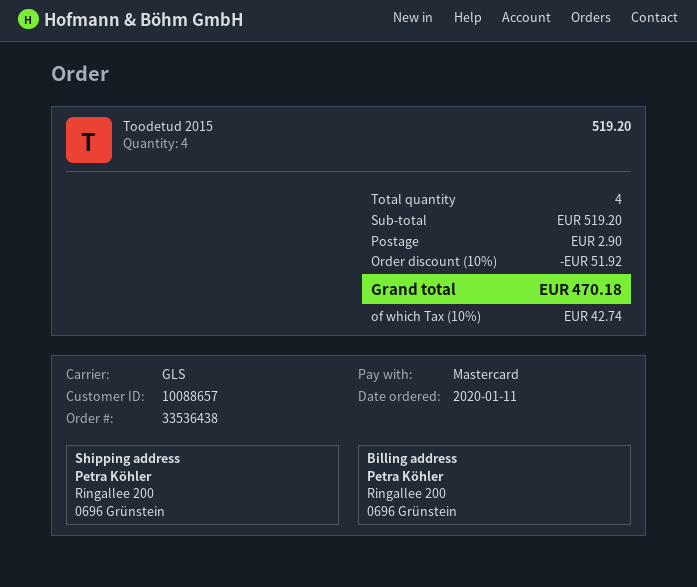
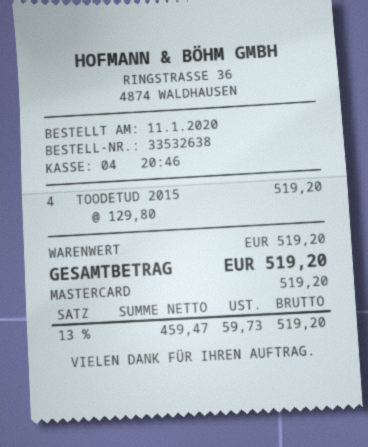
order number: 33536438 -> 33532638
discount: 10% = 51.92 -> none
shipping: 2.90 -> none
tax: 10% = 42.74 -> 13% = 59.73
total: 470.18 -> 519.20

